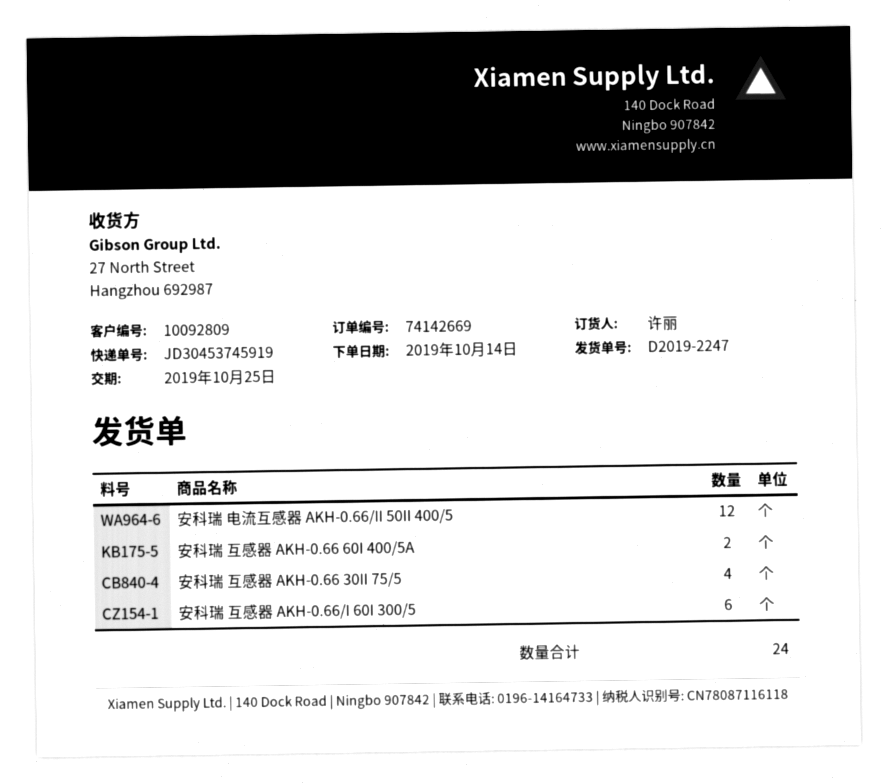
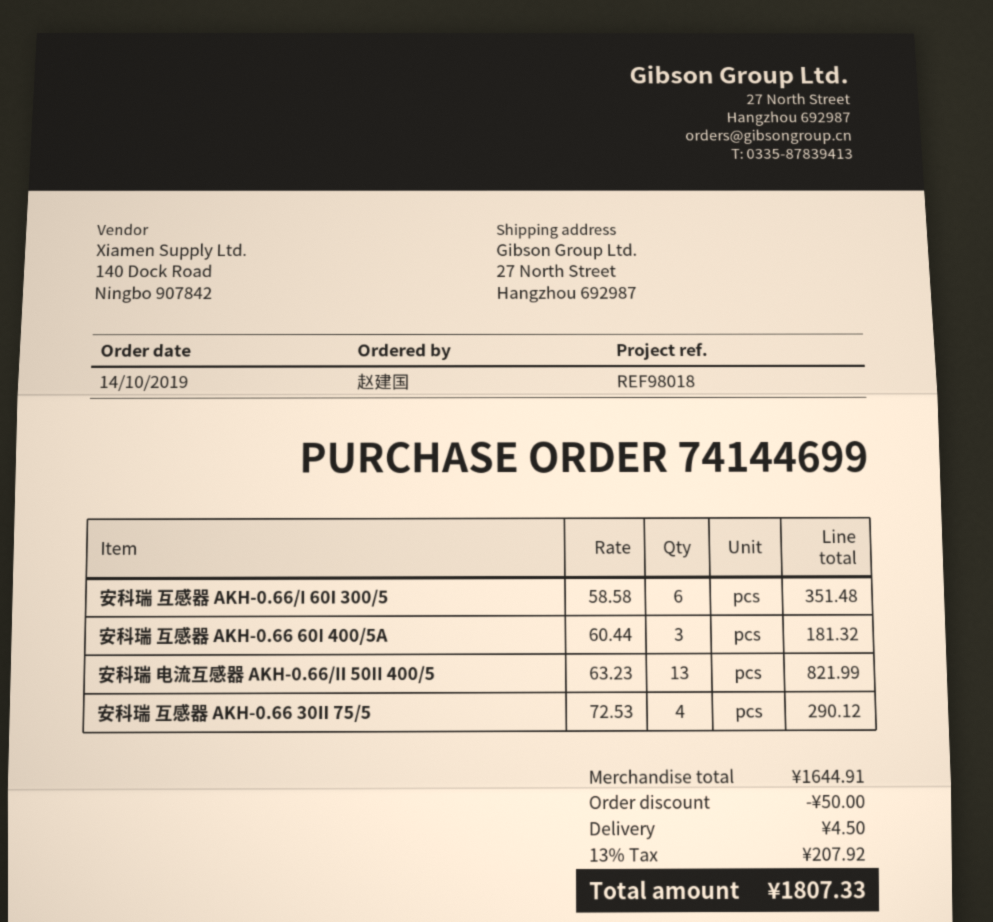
order number: 74142669 -> 74144699
ordered by: 许丽 -> 赵建国
安科瑞 电流互感器 AKH-0.66/II 50II 400/5: 12 -> 13
安科瑞 互感器 AKH-0.66 60I 400/5A: 2 -> 3

